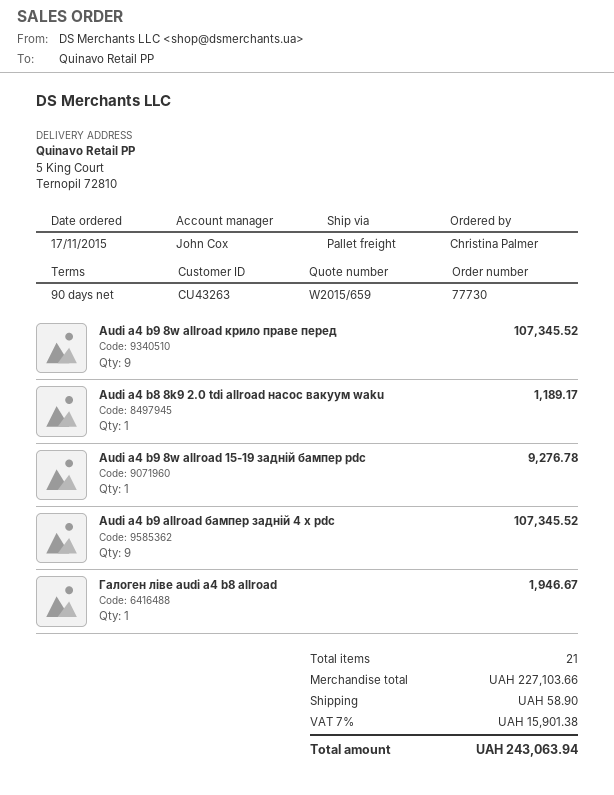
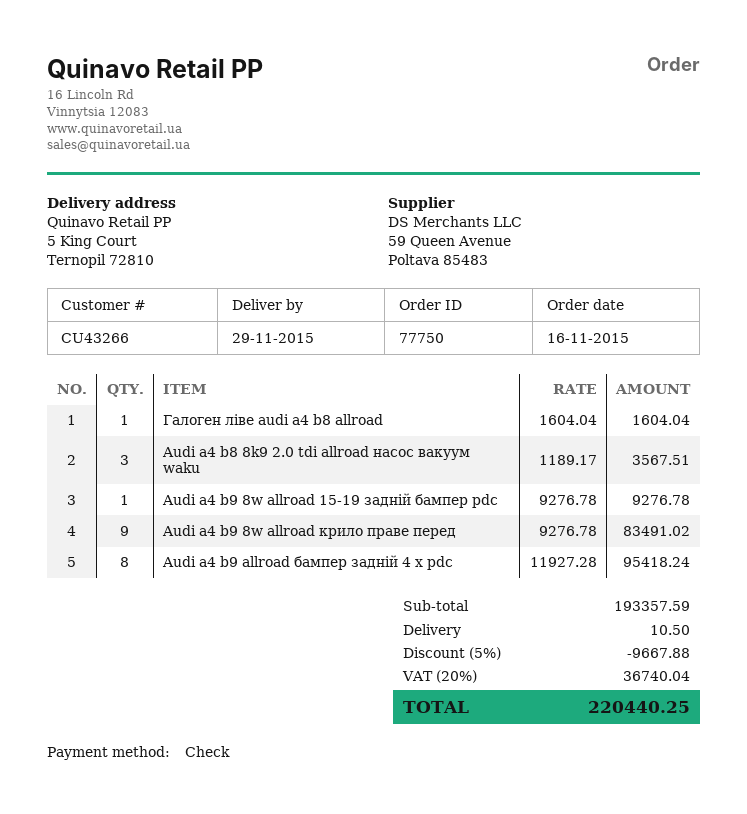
order number: 77730 -> 77750
order date: 2015-11-17 -> 2015-11-16
customer number: CU43263 -> CU43266
Audi a4 b9 8w allroad крило праве перед: 9 for 107345.52 -> 9 for 83491.02
Audi a4 b8 8k9 2.0 tdi allroad насос вакуум waku: 1 for 1189.17 -> 3 for 3567.51
Audi a4 b9 allroad бампер задній 4 x pdc: 9 for 107345.52 -> 8 for 95418.24
Галоген ліве audi a4 b8 allroad: 1 for 1946.67 -> 1 for 1604.04
subtotal: 227103.66 -> 193357.59
discount: none -> 5% = 9667.88
shipping: 58.90 -> 10.50
tax: 7% = 15901.38 -> 20% = 36740.04
total: 243063.94 -> 220440.25

